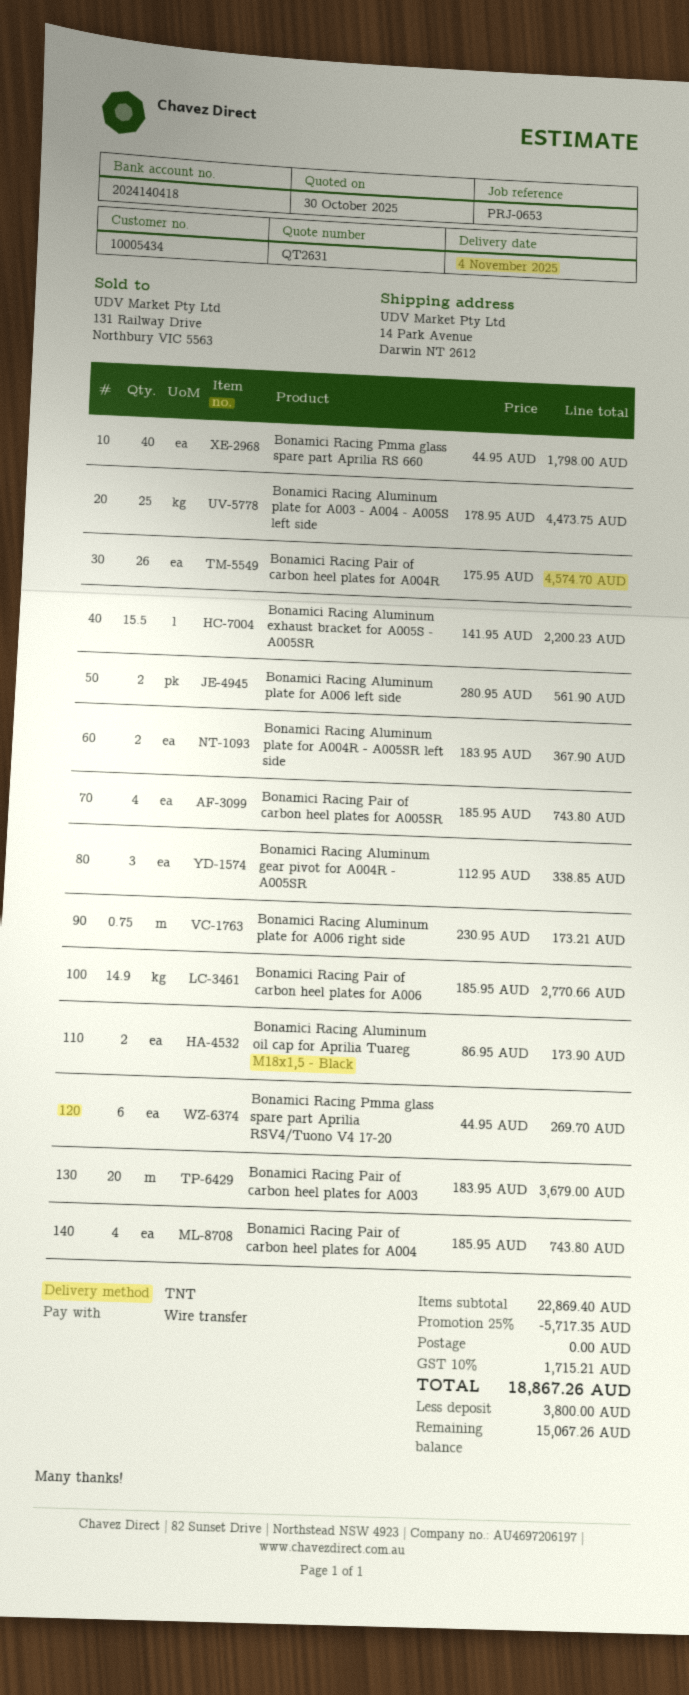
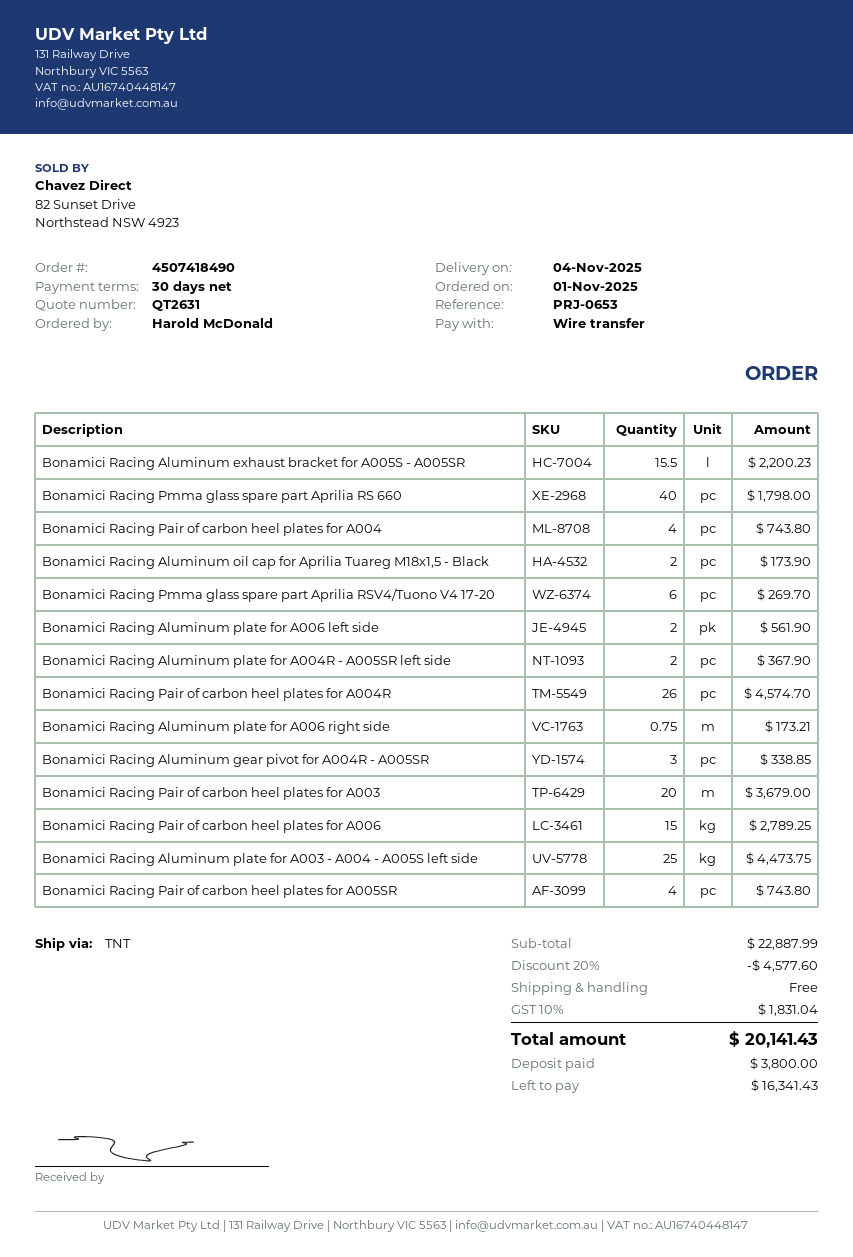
Bonamici Racing Pair of carbon heel plates for A006: 14.9 for 2770.66 -> 15 for 2789.25
subtotal: 22869.40 -> 22887.99
discount: 25% = 5717.35 -> 20% = 4577.60
tax: 10% = 1715.21 -> 10% = 1831.04
total: 18867.26 -> 20141.43
balance: 15067.26 -> 16341.43

